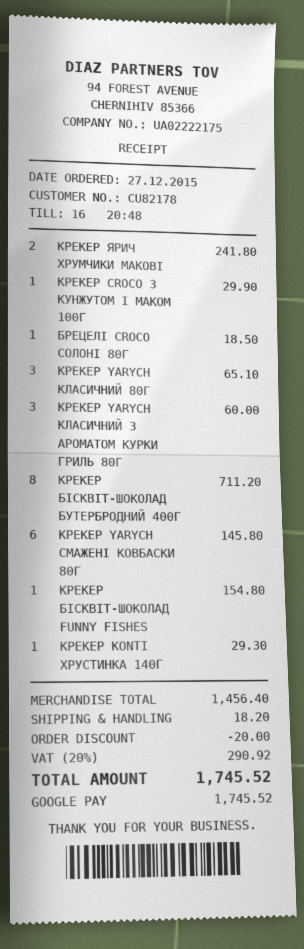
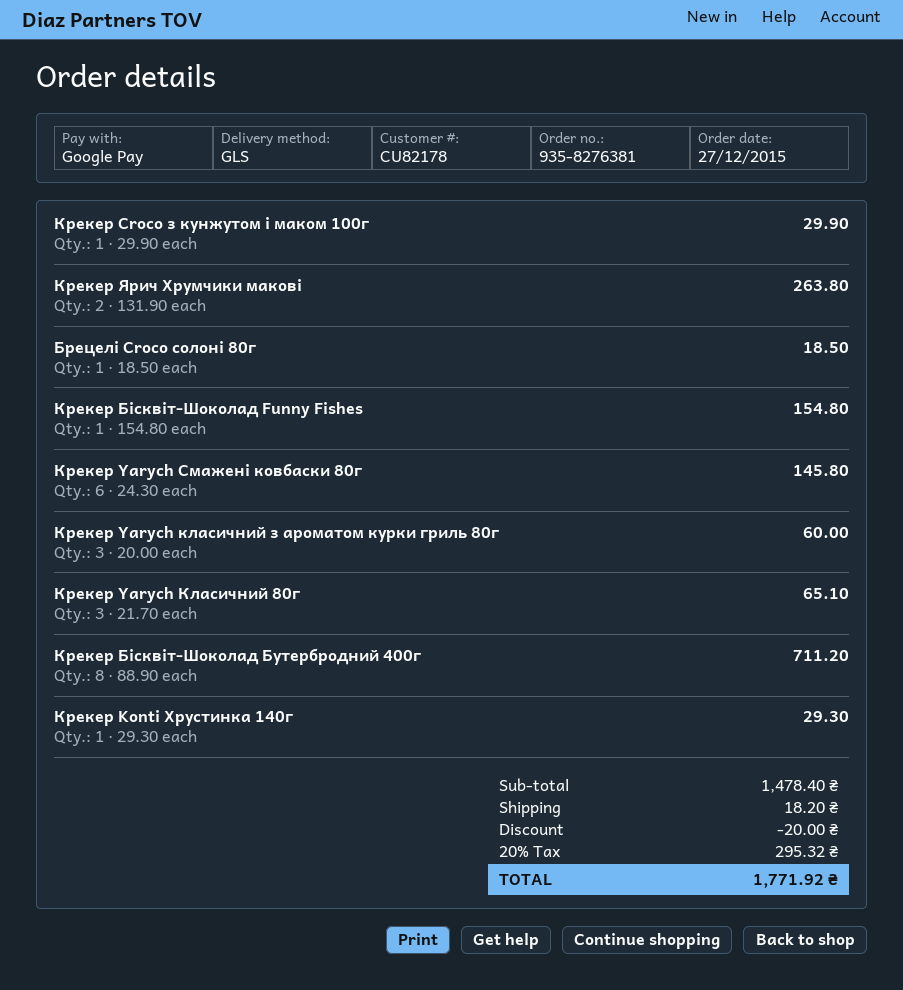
КРЕКЕР ЯРИЧ ХРУМЧИКИ МАКОВІ: 2 for 241.80 -> 2 for 263.80
subtotal: 1456.40 -> 1478.40
tax: 20% = 290.92 -> 20% = 295.32
total: 1745.52 -> 1771.92

